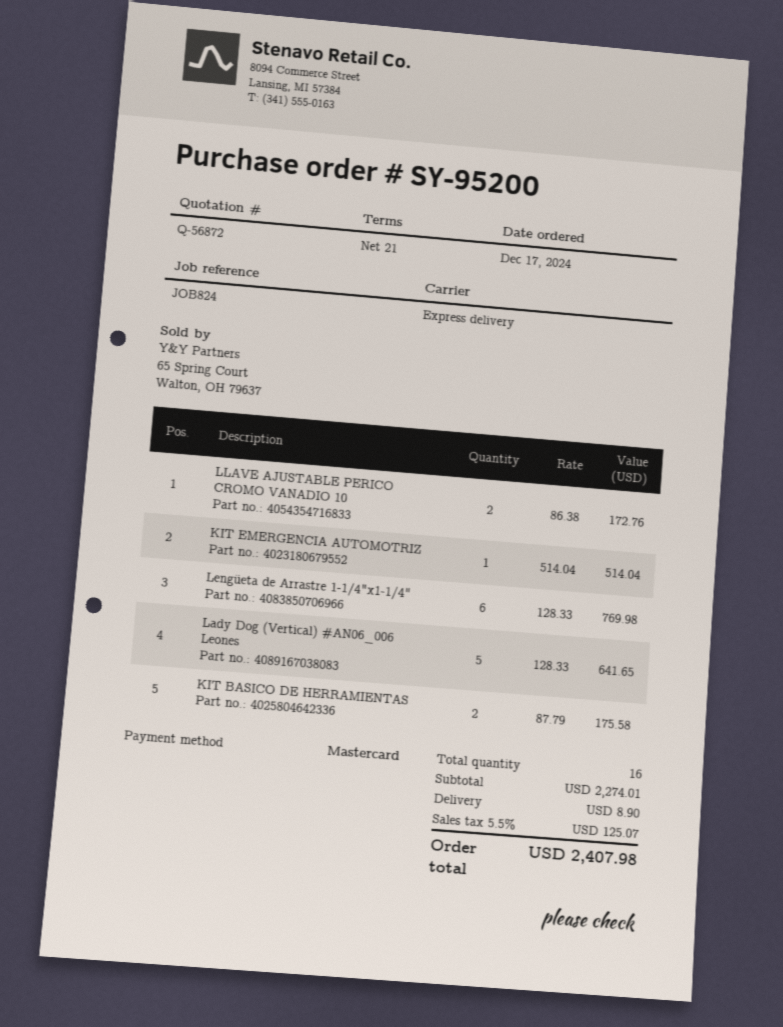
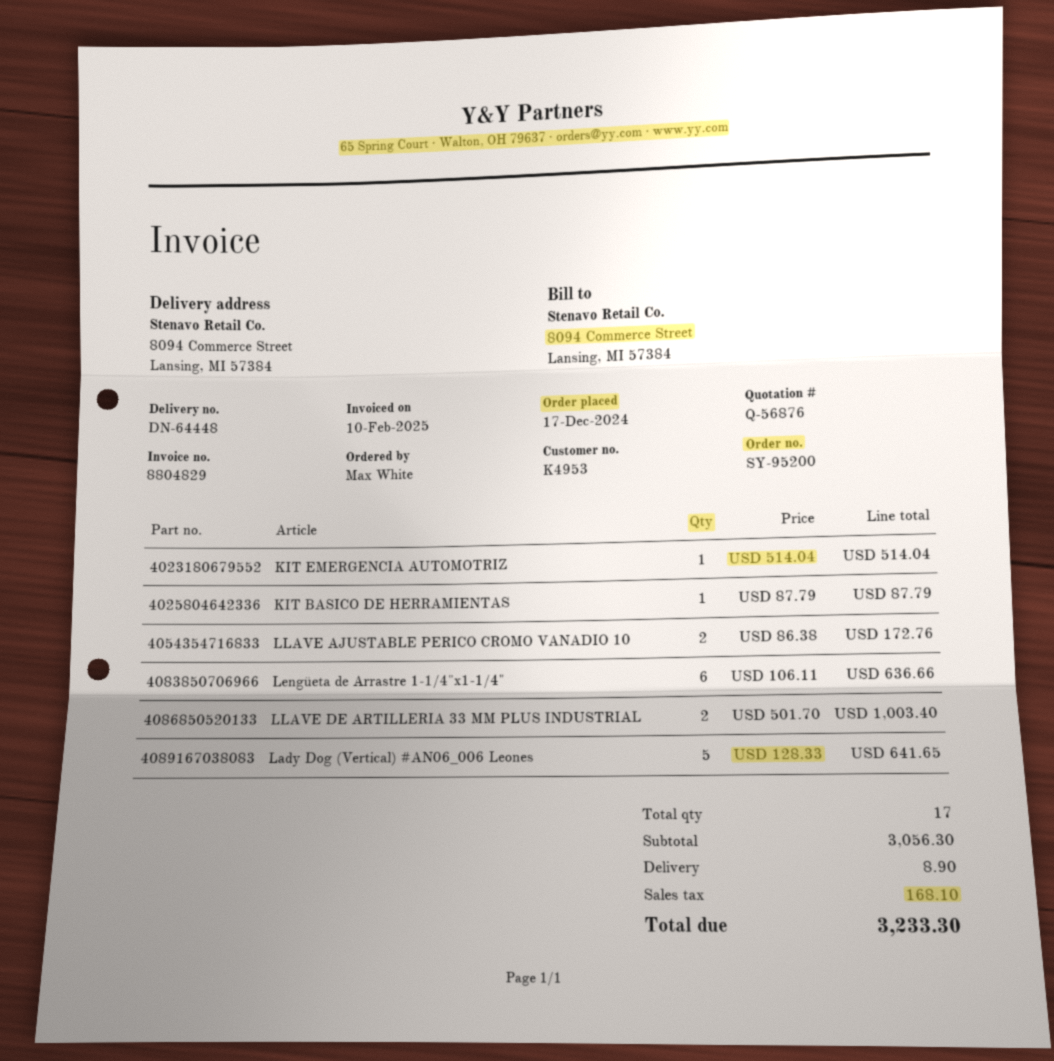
quote number: Q-56872 -> Q-56876
Lengüeta de Arrastre 1-1/4"x1-1/4": 6 x 128.33 = 769.98 -> 6 x 106.11 = 636.66
KIT BASICO DE HERRAMIENTAS: 2 x 87.79 = 175.58 -> 1 x 87.79 = 87.79
LLAVE DE ARTILLERIA 33 MM PLUS INDUSTRIAL: none -> 2 x 501.70 = 1003.40
total quantity: 16 -> 17
subtotal: 2274.01 -> 3056.30
tax: 125.07 -> 168.10
total: 2407.98 -> 3233.30

